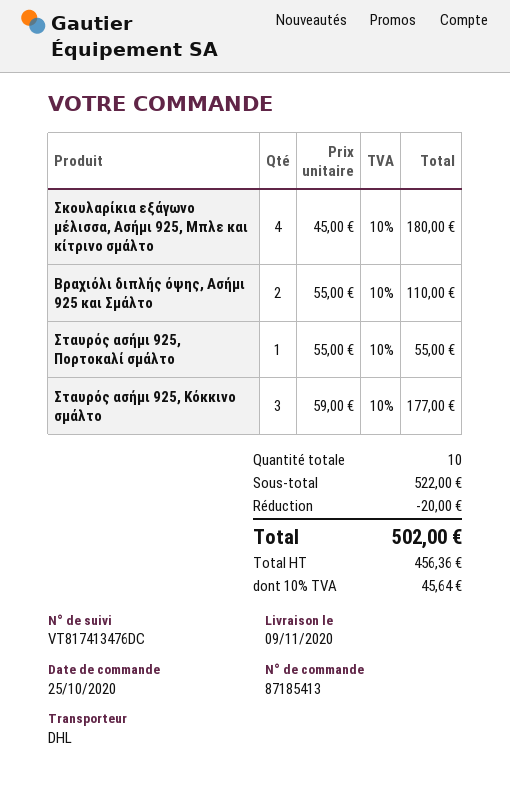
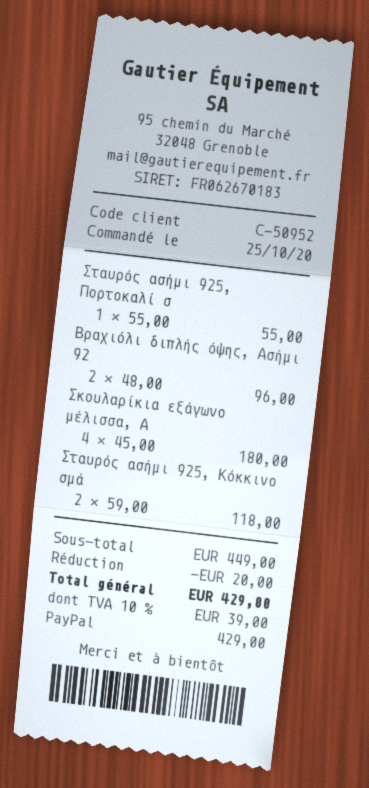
Βραχιόλι διπλής όψης, Ασήμι 925 και Σμάλτο: 2 x 55.00 = 110.00 -> 2 x 48.00 = 96.00
Σταυρός ασήμι 925, Κόκκινο σμάλτο: 3 x 59.00 = 177.00 -> 2 x 59.00 = 118.00
subtotal: 522.00 -> 449.00
tax: 10% = 45.64 -> 10% = 39.00
total: 502.00 -> 429.00

